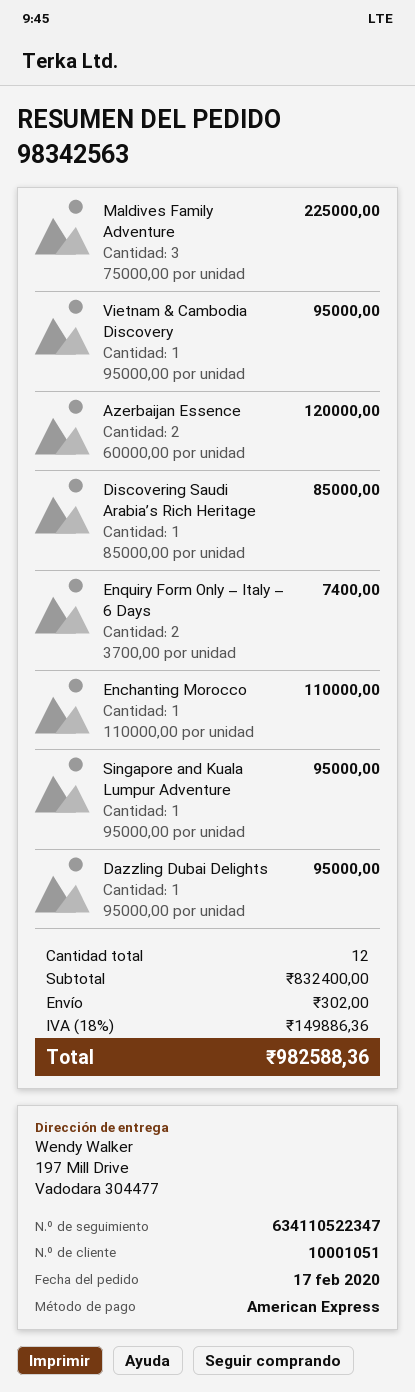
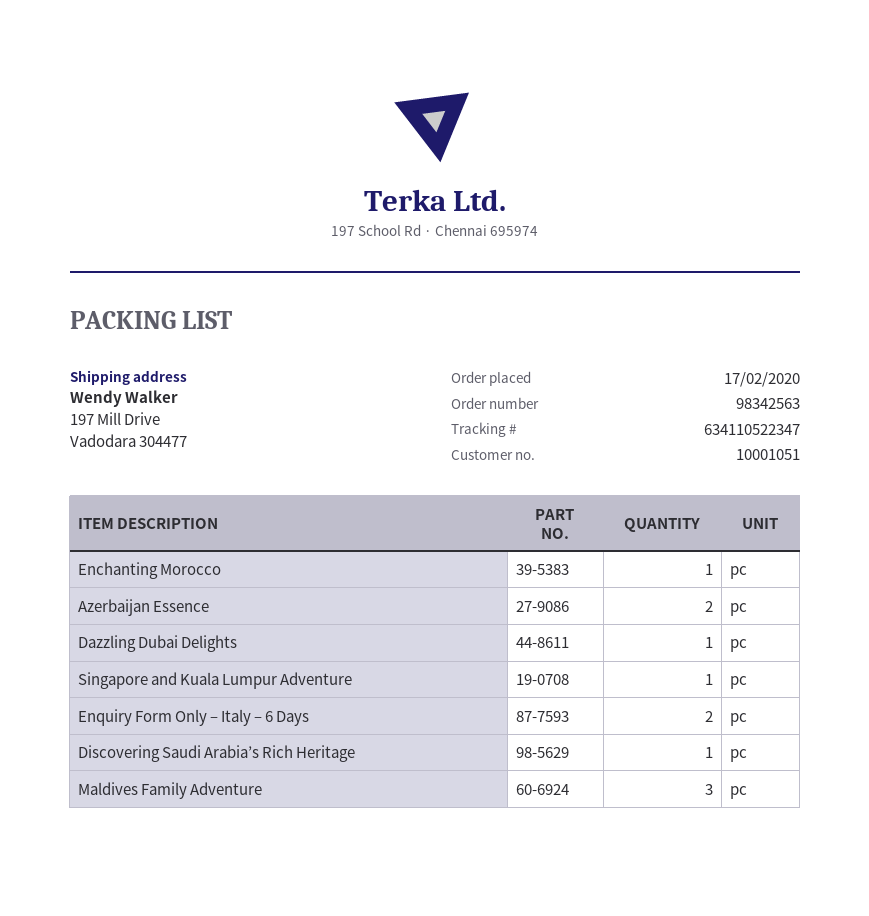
Vietnam & Cambodia Discovery: 1 -> none

